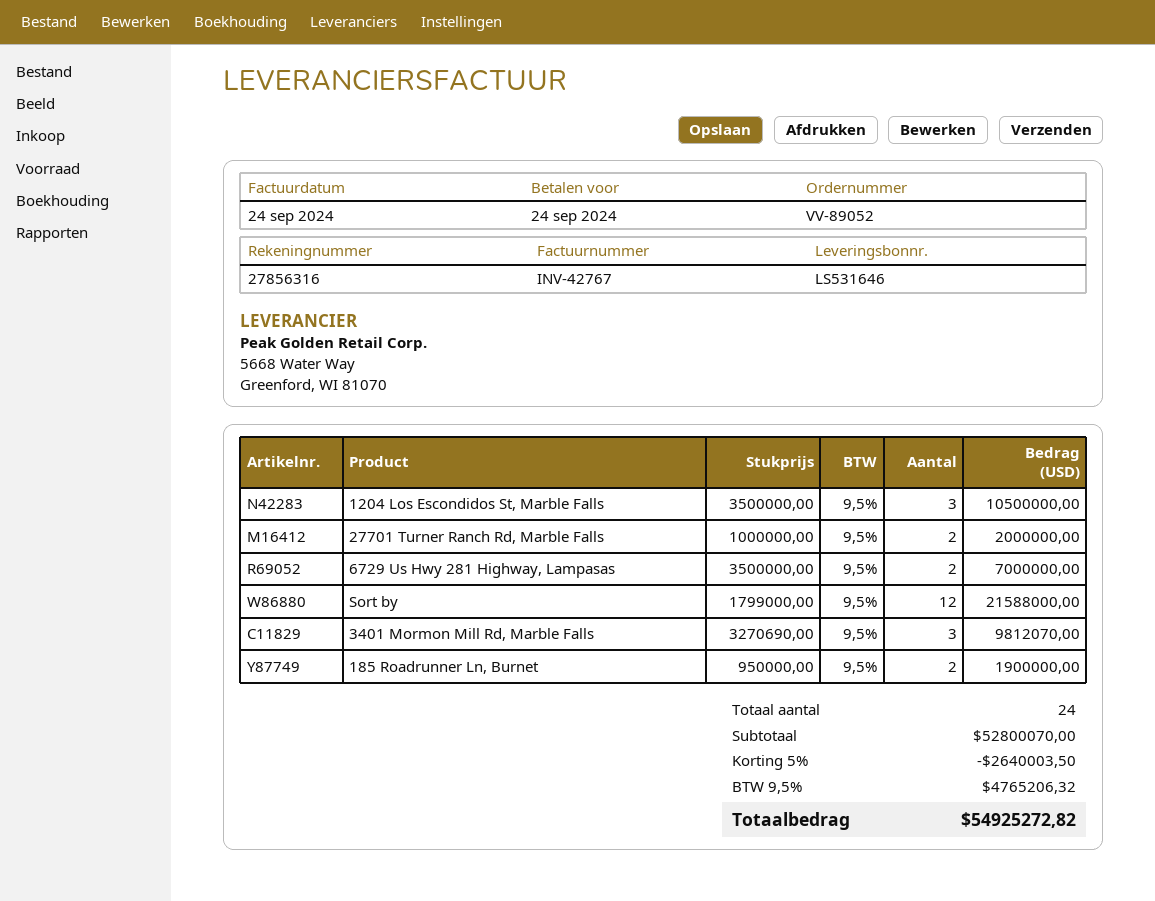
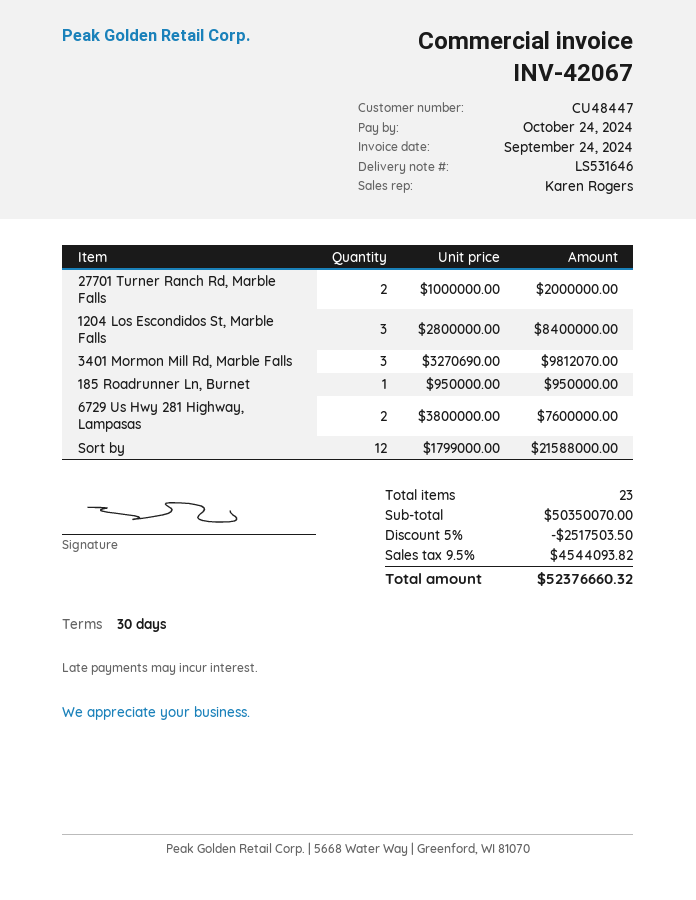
invoice number: INV-42767 -> INV-42067
due date: 2024-09-24 -> 2024-10-24
1204 Los Escondidos St, Marble Falls: 3 x 3500000.00 = 10500000.00 -> 3 x 2800000.00 = 8400000.00
6729 Us Hwy 281 Highway, Lampasas: 2 x 3500000.00 = 7000000.00 -> 2 x 3800000.00 = 7600000.00
185 Roadrunner Ln, Burnet: 2 x 950000.00 = 1900000.00 -> 1 x 950000.00 = 950000.00
total quantity: 24 -> 23
subtotal: 52800070.00 -> 50350070.00
discount: 5% = 2640003.50 -> 5% = 2517503.50
tax: 9.5% = 4765206.32 -> 9.5% = 4544093.82
total: 54925272.82 -> 52376660.32

